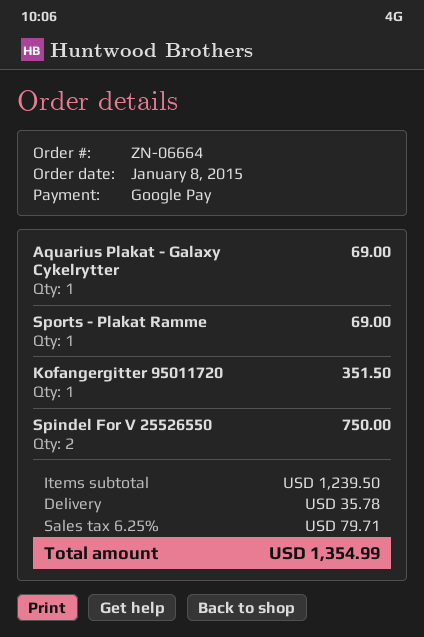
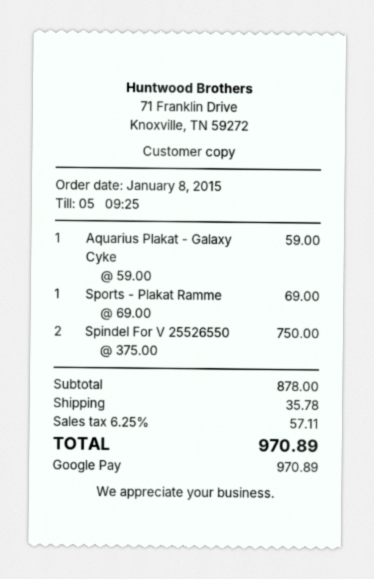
Aquarius Plakat - Galaxy Cykelrytter: 1 for 69.00 -> 1 for 59.00
Kofangergitter 95011720: 1 for 351.50 -> none
subtotal: 1239.50 -> 878.00
tax: 6.25% = 79.71 -> 6.25% = 57.11
total: 1354.99 -> 970.89

